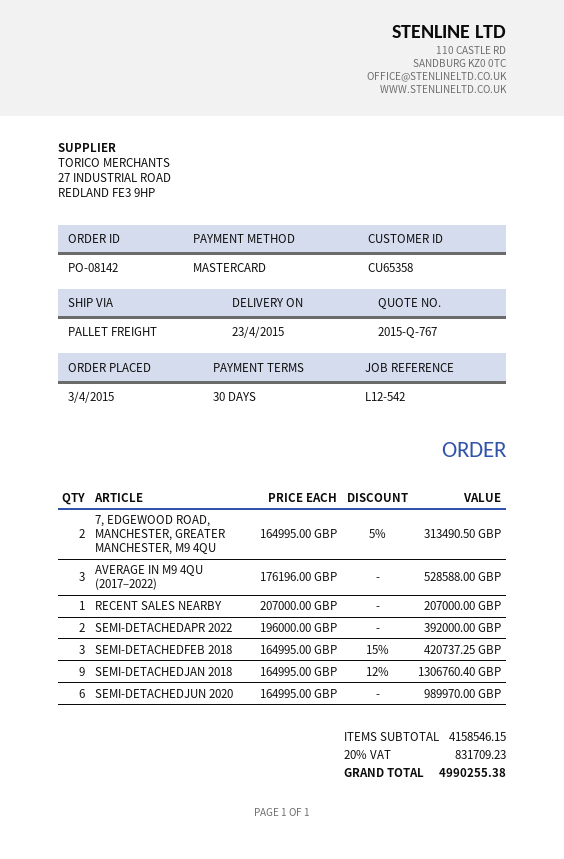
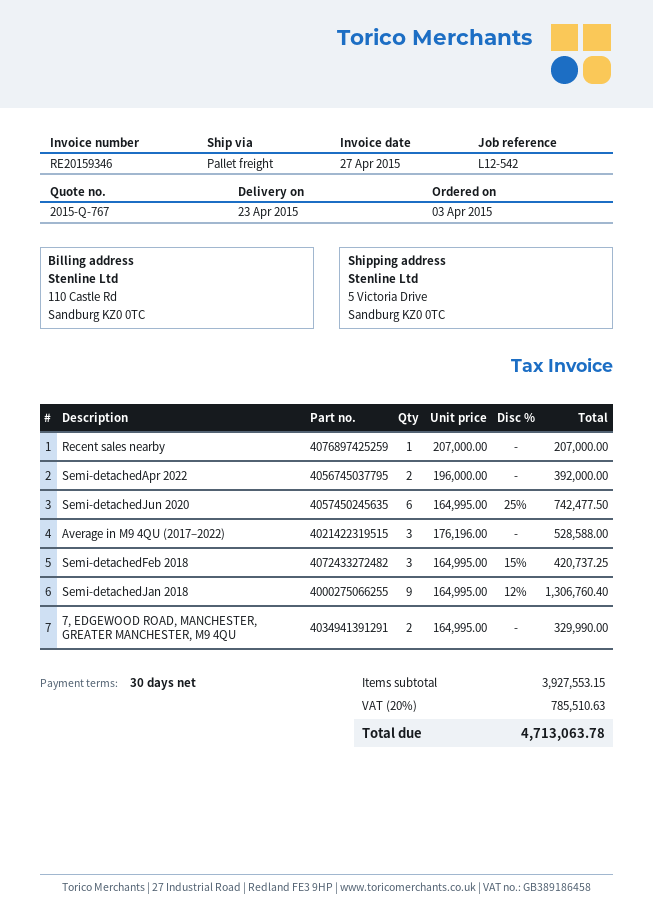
7, EDGEWOOD ROAD, MANCHESTER, GREATER MANCHESTER, M9 4QU: 2 x 164995.00 - 5% = 313490.50 -> 2 x 164995.00 = 329990.00
SEMI-DETACHEDJUN 2020: 6 x 164995.00 = 989970.00 -> 6 x 164995.00 - 25% = 742477.50
subtotal: 4158546.15 -> 3927553.15
tax: 20% = 831709.23 -> 20% = 785510.63
total: 4990255.38 -> 4713063.78

